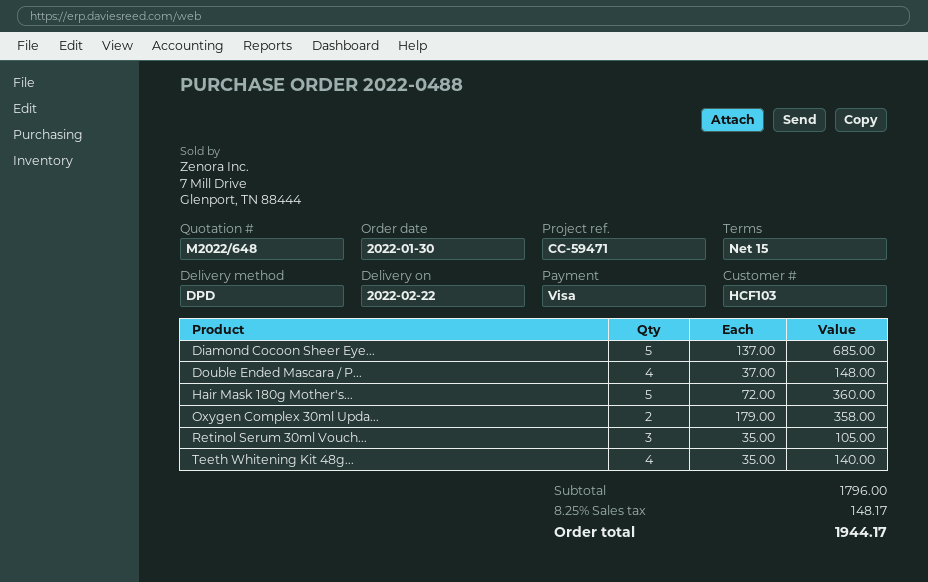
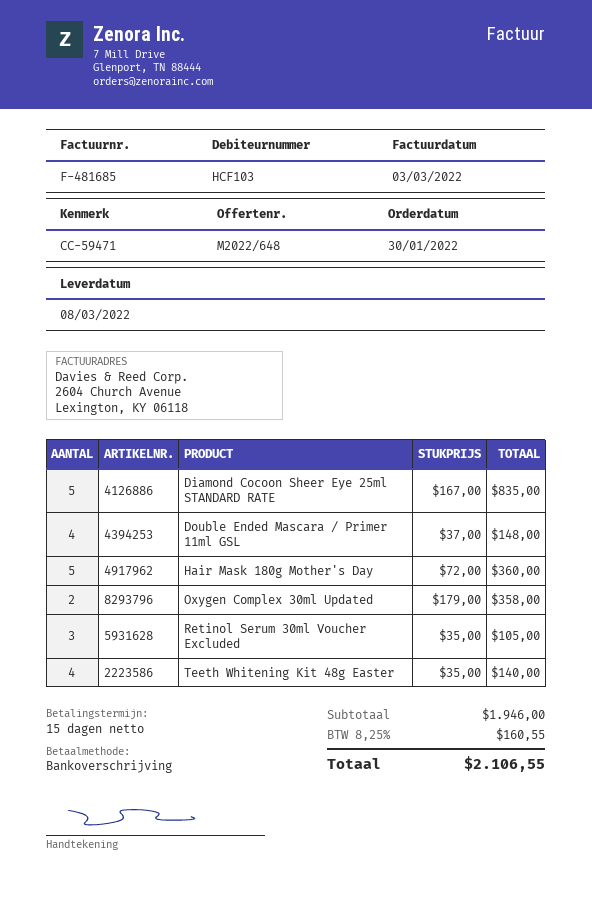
delivery date: 2022-02-22 -> 2022-03-08
payment method: Visa -> bank transfer
Diamond Cocoon Sheer Eye...: 5 x 137.00 = 685.00 -> 5 x 167.00 = 835.00
subtotal: 1796.00 -> 1946.00
tax: 8.25% = 148.17 -> 8.25% = 160.55
total: 1944.17 -> 2106.55

